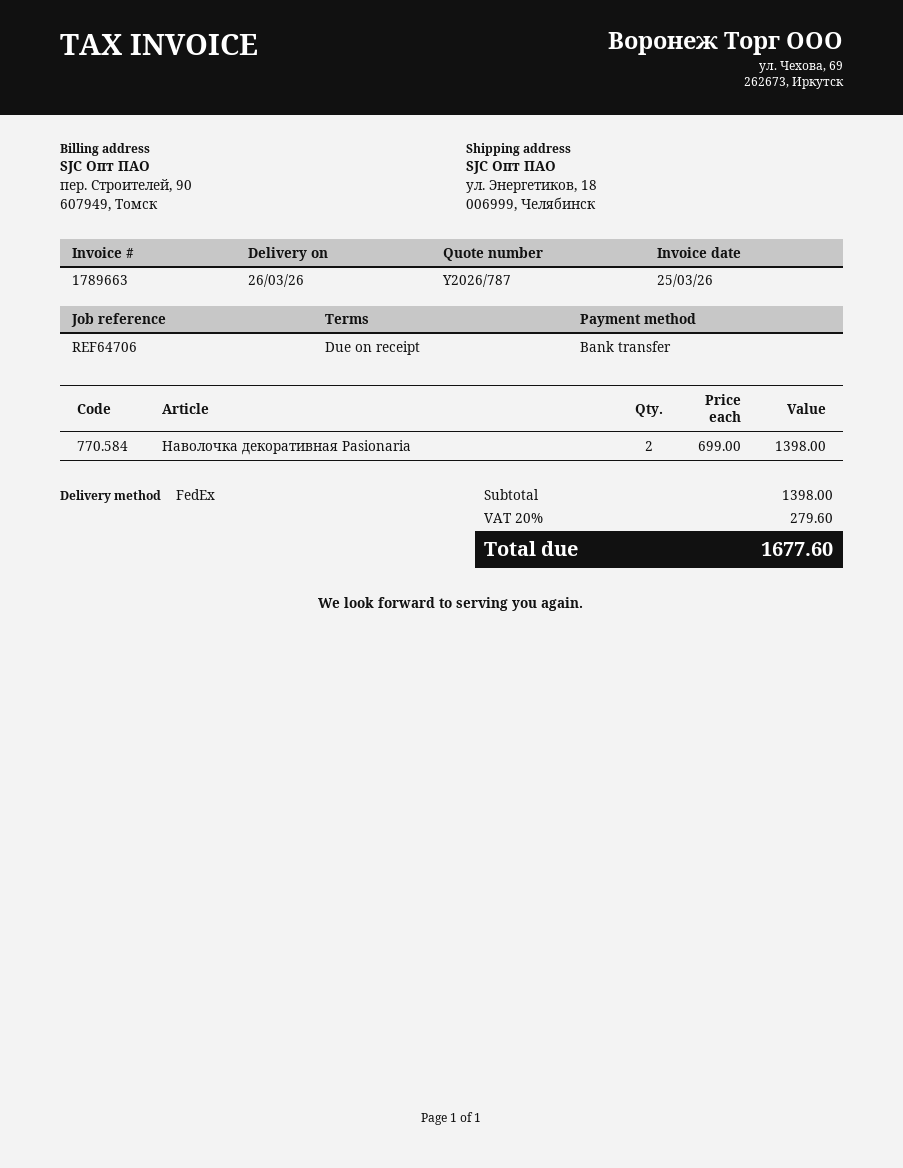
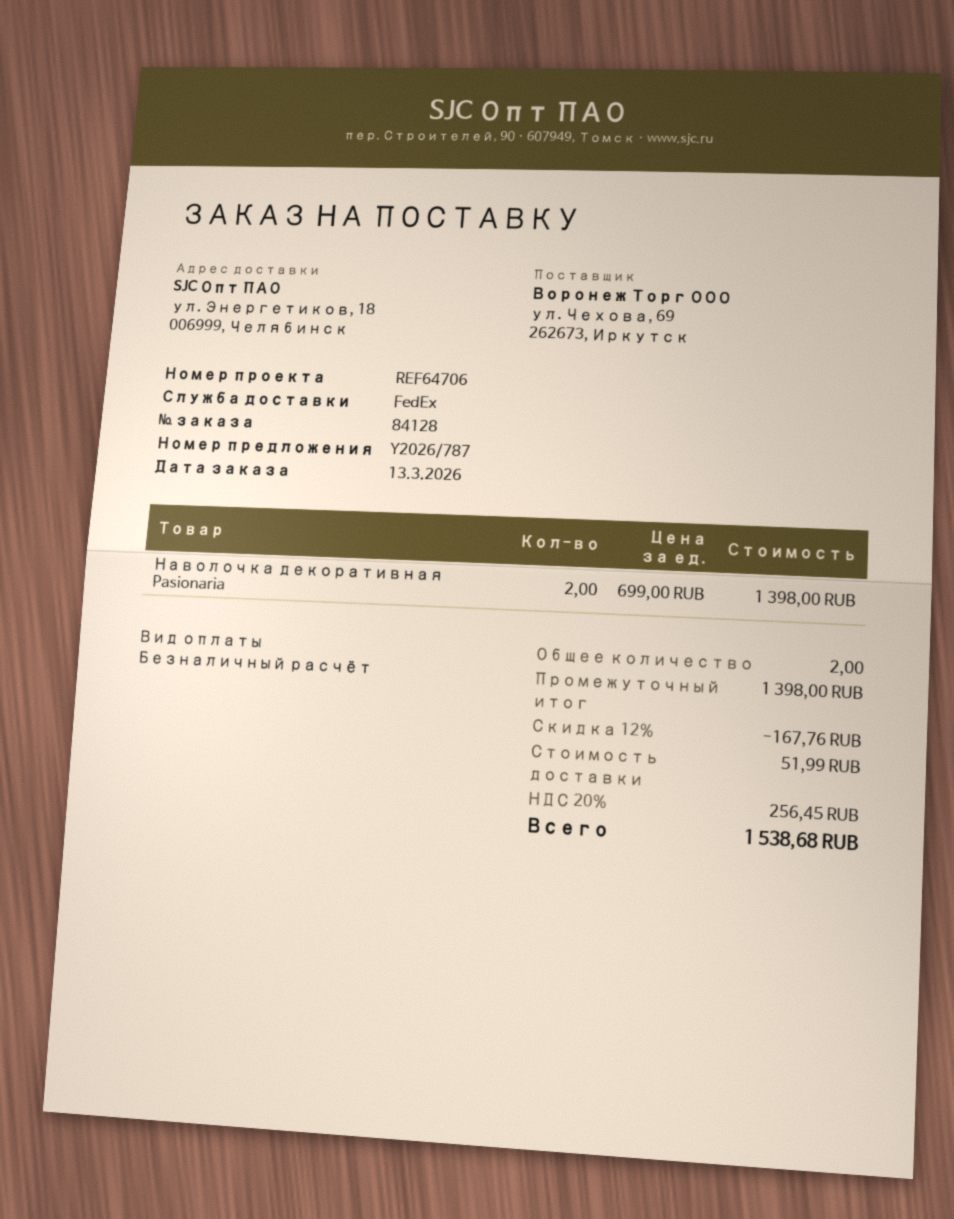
discount: none -> 12% = 167.76
shipping: none -> 51.99
tax: 20% = 279.60 -> 20% = 256.45
total: 1677.60 -> 1538.68

